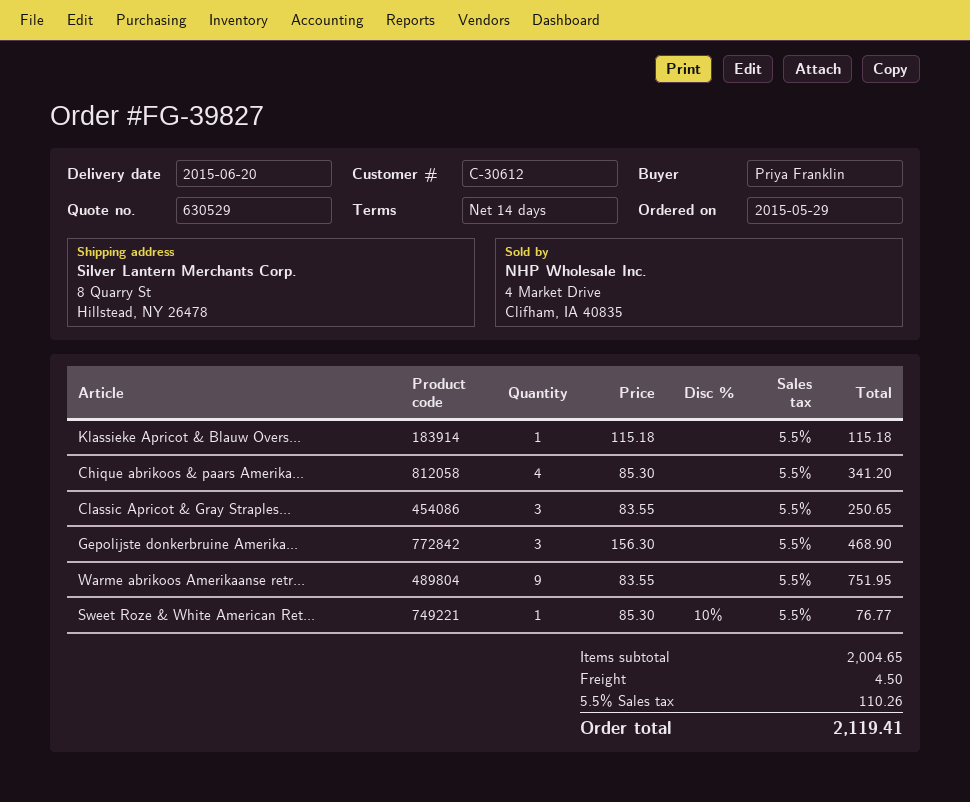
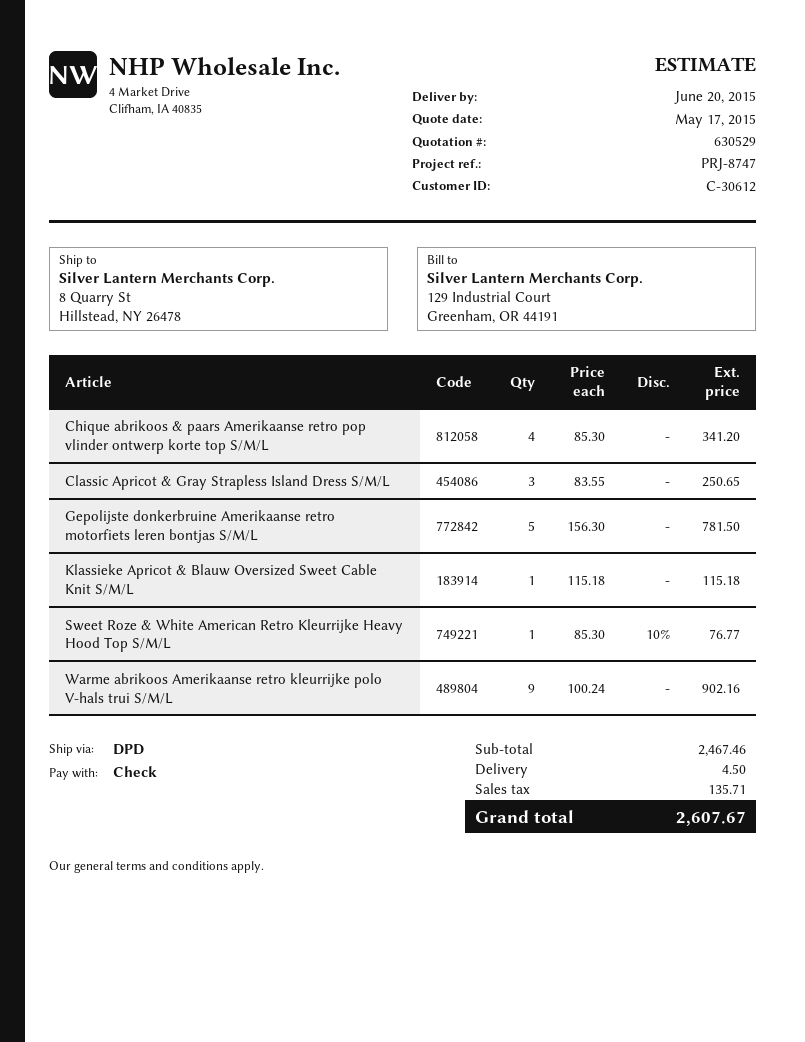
Gepolijste donkerbruine Amerika...: 3 x 156.30 = 468.90 -> 5 x 156.30 = 781.50
Warme abrikoos Amerikaanse retr...: 9 x 83.55 = 751.95 -> 9 x 100.24 = 902.16
subtotal: 2004.65 -> 2467.46
tax: 110.26 -> 135.71
total: 2119.41 -> 2607.67

